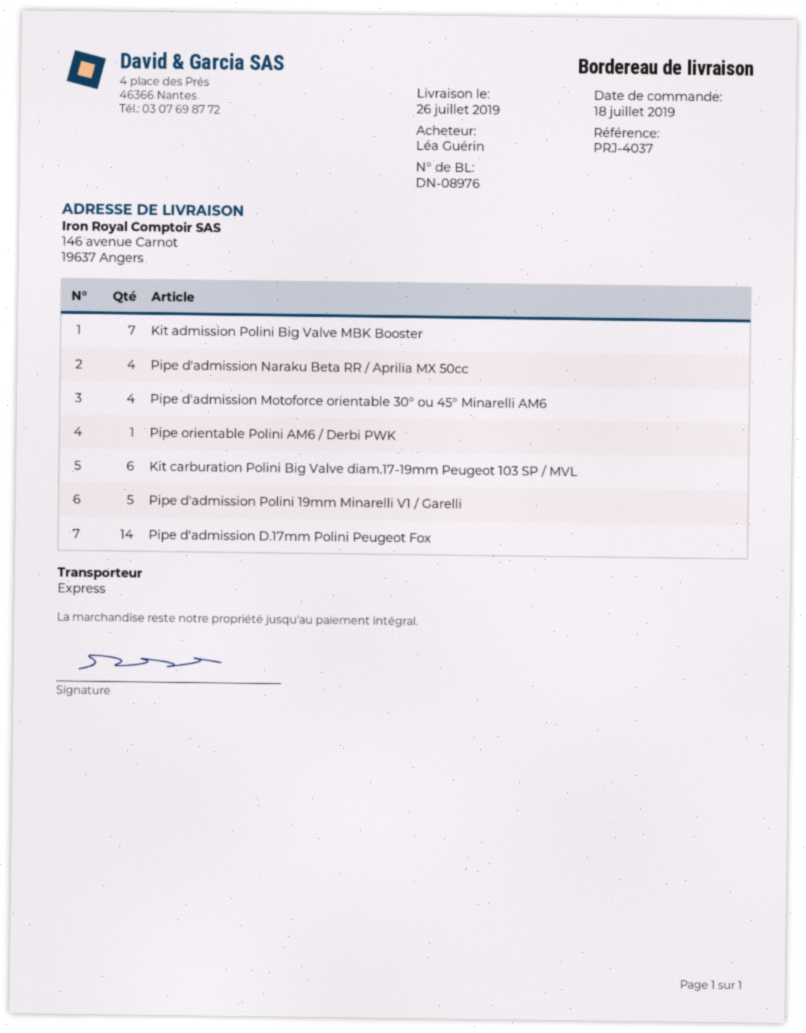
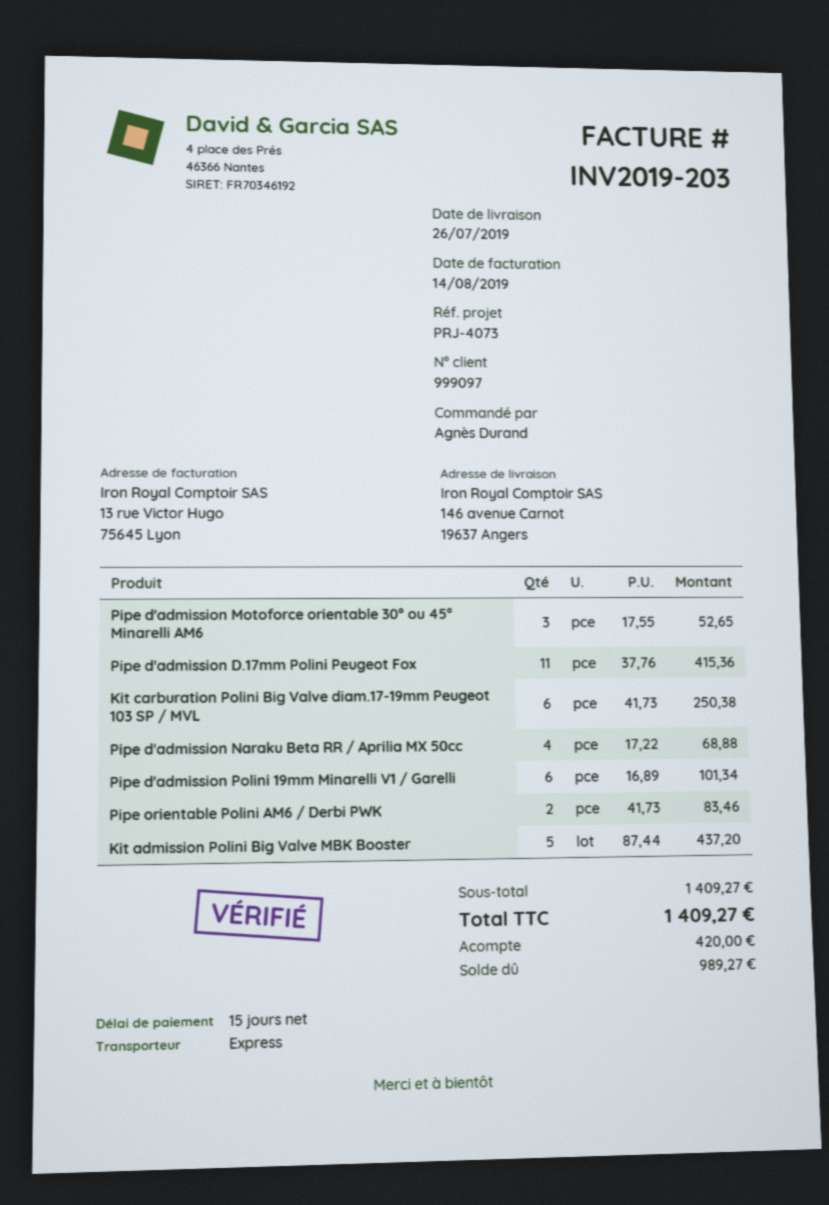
reference: PRJ-4037 -> PRJ-4073
ordered by: Léa Guérin -> Agnès Durand
Kit admission Polini Big Valve MBK Booster: 7 -> 5
Pipe d'admission Motoforce orientable 30° ou 45° Minarelli AM6: 4 -> 3
Pipe orientable Polini AM6 / Derbi PWK: 1 -> 2
Pipe d'admission Polini 19mm Minarelli V1 / Garelli: 5 -> 6
Pipe d'admission D.17mm Polini Peugeot Fox: 14 -> 11

